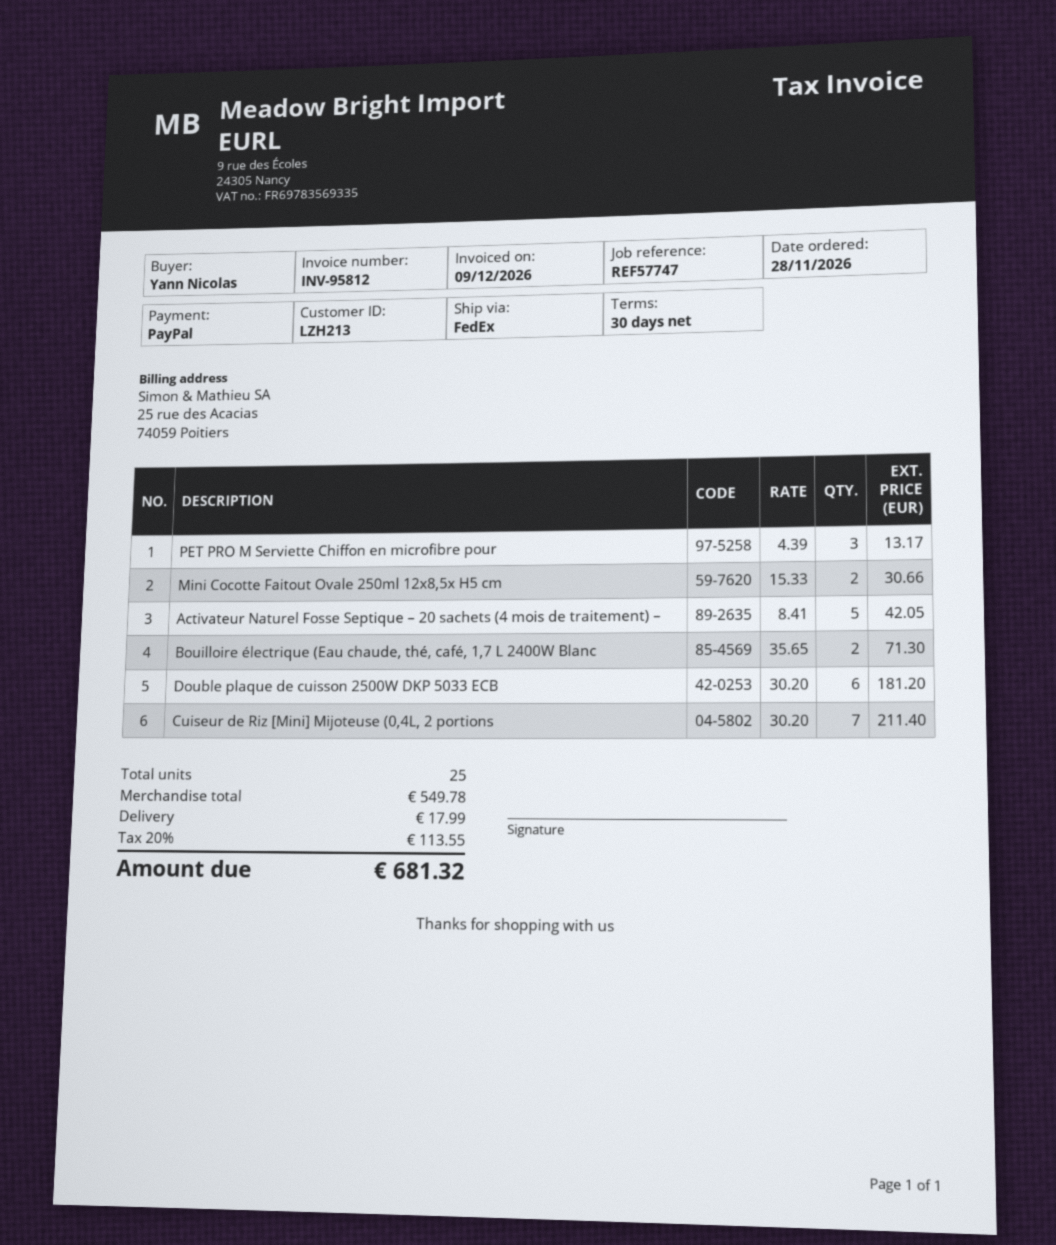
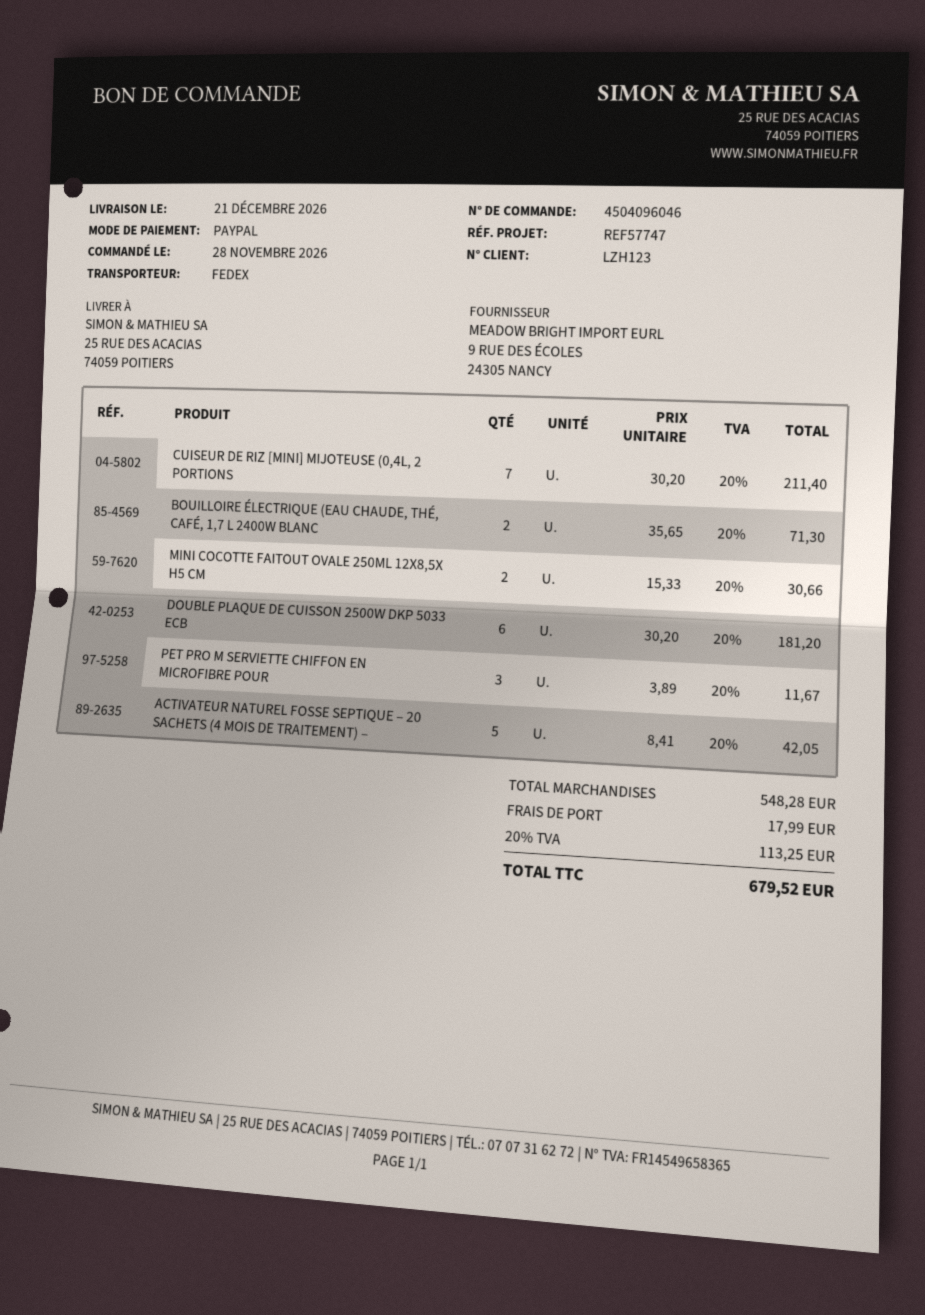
customer number: LZH213 -> LZH123
PET PRO M Serviette Chiffon en microfibre pour: 3 x 4.39 = 13.17 -> 3 x 3.89 = 11.67
subtotal: 549.78 -> 548.28
tax: 20% = 113.55 -> 20% = 113.25
total: 681.32 -> 679.52

